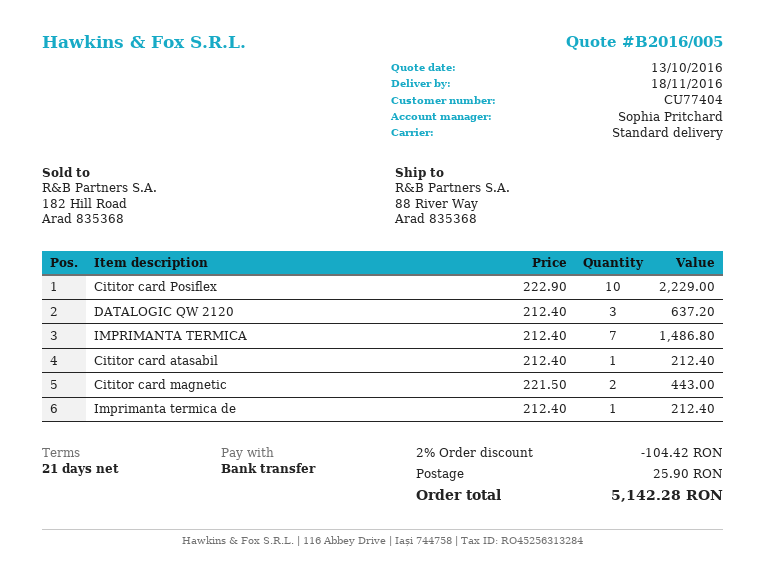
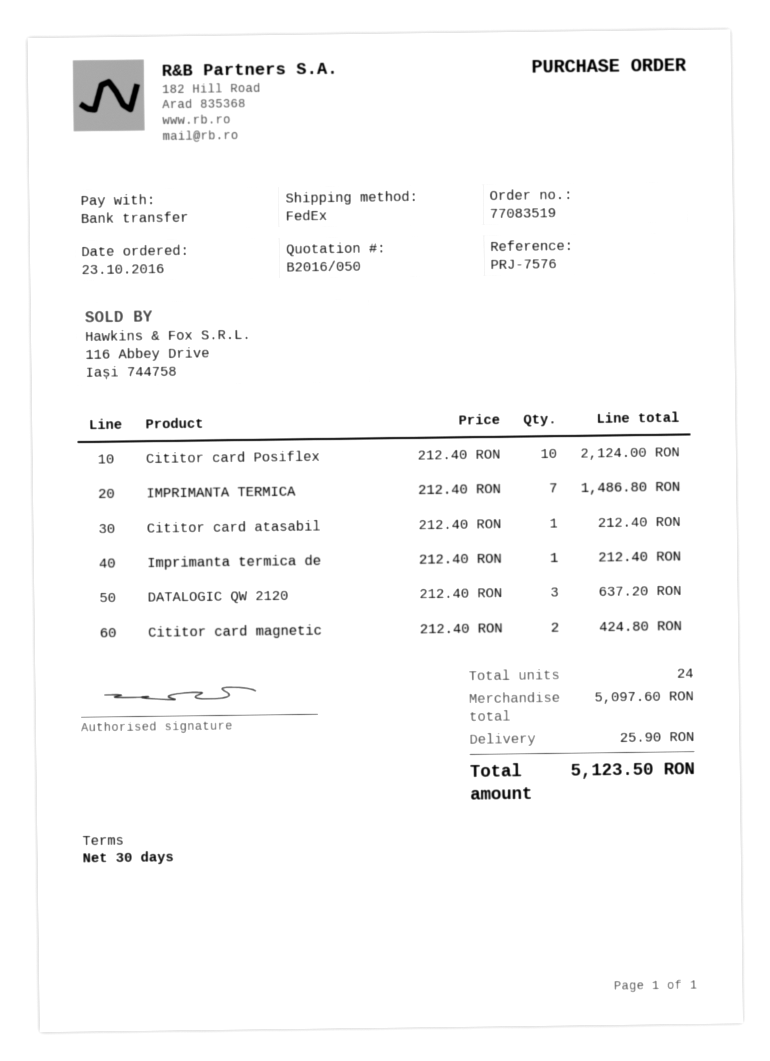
quote number: B2016/005 -> B2016/050
payment terms: 21 days -> 30 days
shipping method: standard -> FedEx
Cititor card Posiflex: 10 x 222.90 = 2229.00 -> 10 x 212.40 = 2124.00
Cititor card magnetic: 2 x 221.50 = 443.00 -> 2 x 212.40 = 424.80
discount: 2% = 104.42 -> none
total: 5142.28 -> 5123.50

